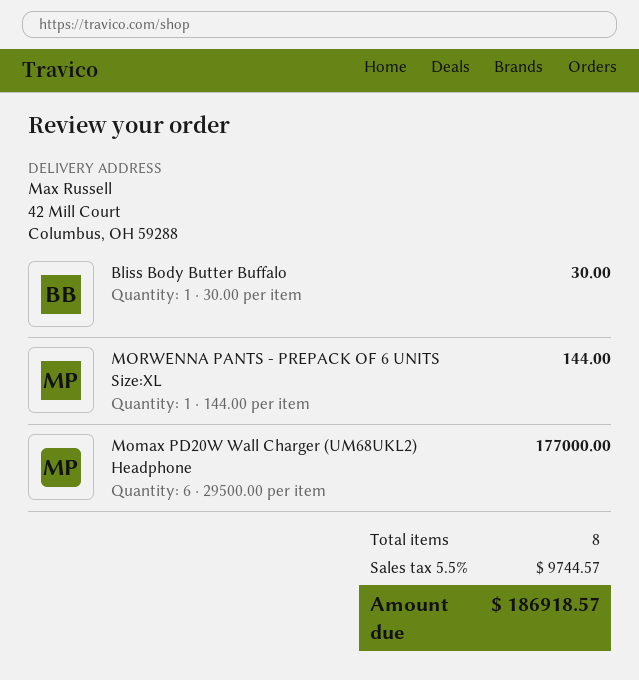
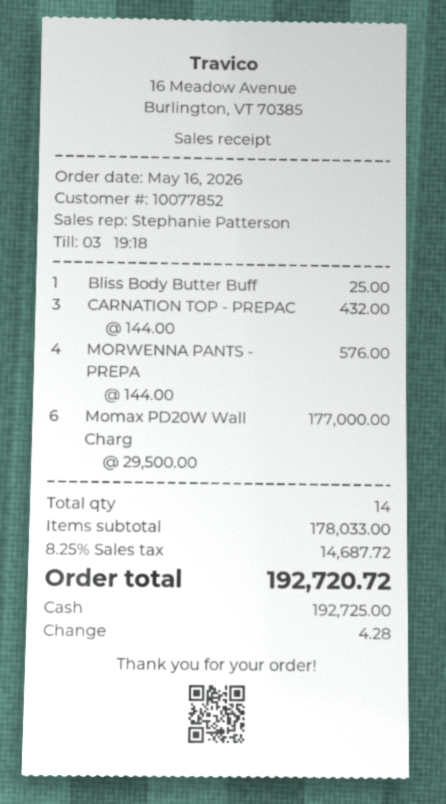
Bliss Body Butter Buffalo: 1 x 30.00 = 30.00 -> 1 x 25.00 = 25.00
MORWENNA PANTS - PREPACK OF 6 UNITS Size:XL: 1 x 144.00 = 144.00 -> 4 x 144.00 = 576.00
CARNATION TOP - PREPAC: none -> 3 x 144.00 = 432.00
total quantity: 8 -> 14
tax: 5.5% = 9744.57 -> 8.25% = 14687.72
total: 186918.57 -> 192720.72

